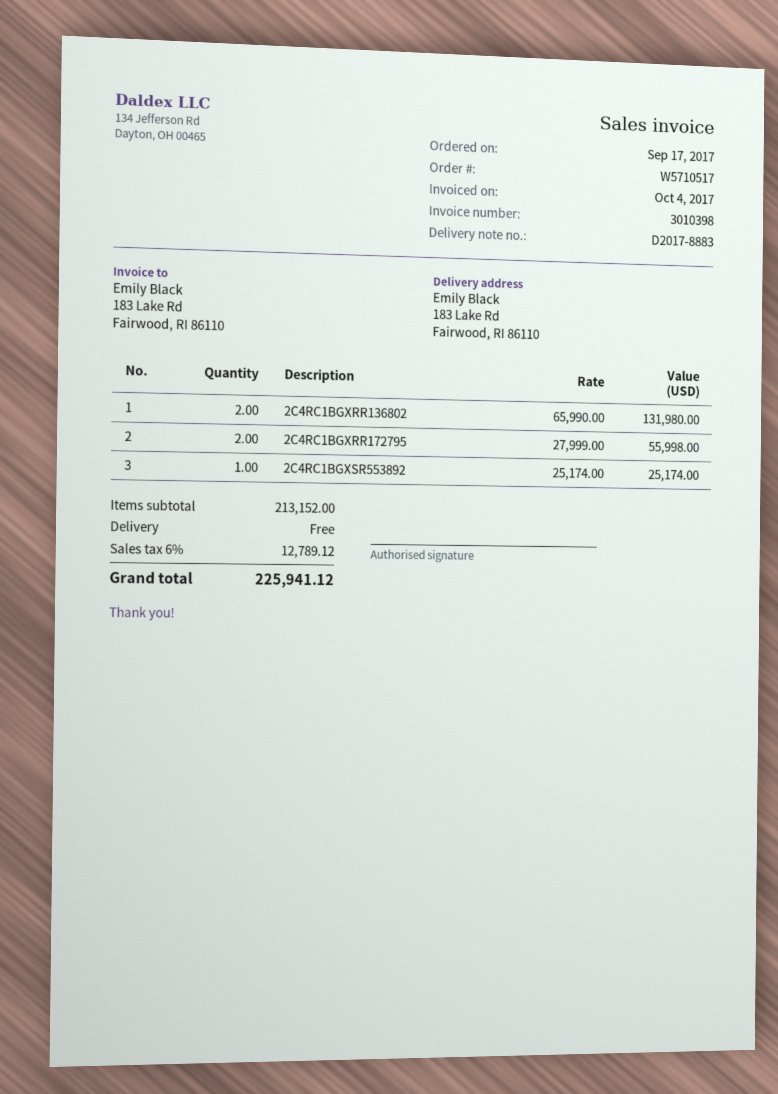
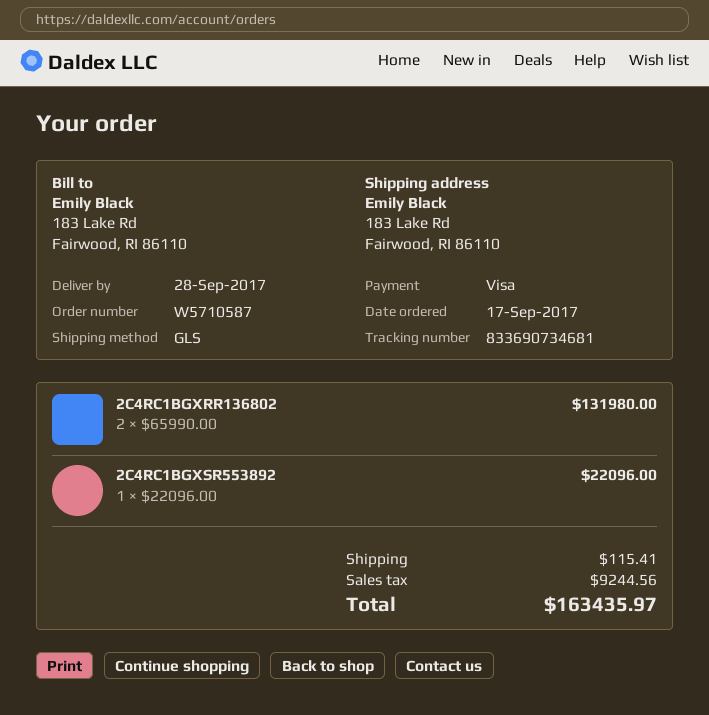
order number: W5710517 -> W5710587
2C4RC1BGXRR172795: 2 x 27999.00 = 55998.00 -> none
2C4RC1BGXSR553892: 1 x 25174.00 = 25174.00 -> 1 x 22096.00 = 22096.00
shipping: 0.00 -> 115.41
tax: 12789.12 -> 9244.56
total: 225941.12 -> 163435.97

